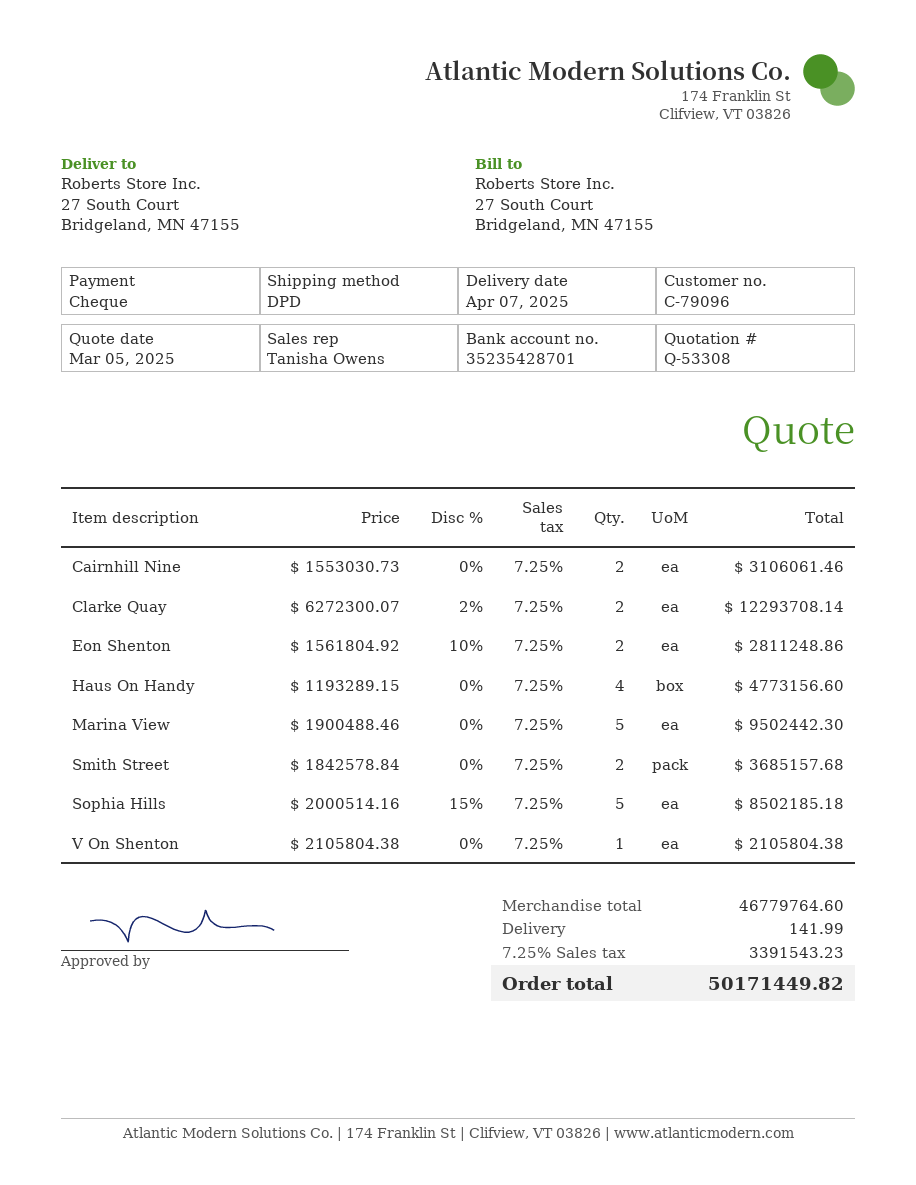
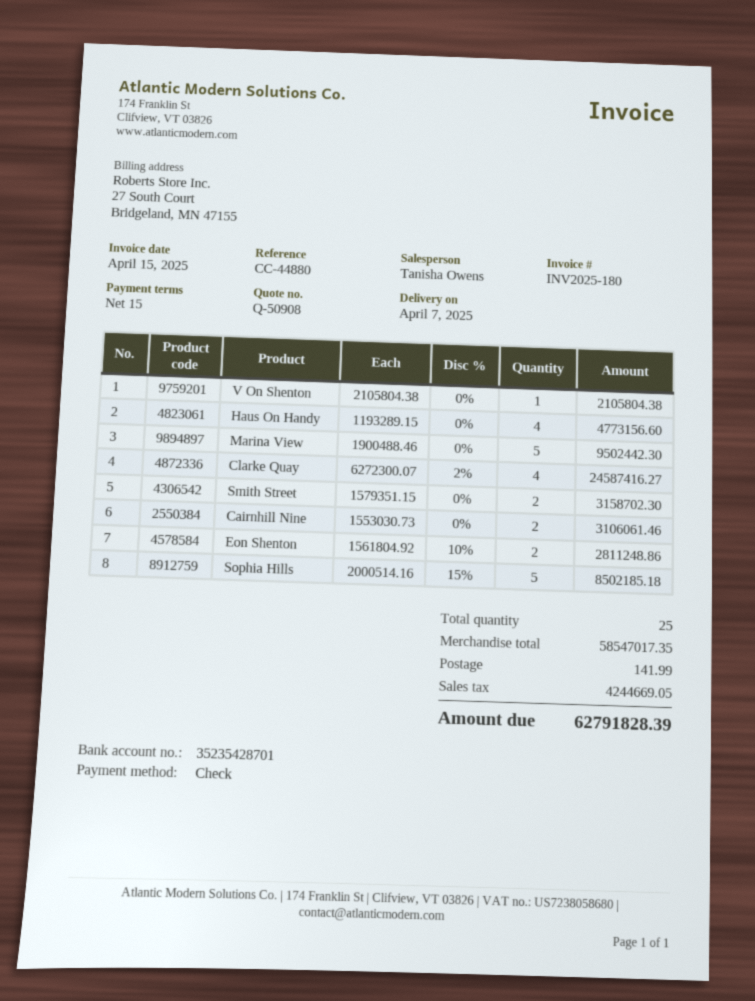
quote number: Q-53308 -> Q-50908
Clarke Quay: 2 x 6272300.07 - 2% = 12293708.14 -> 4 x 6272300.07 - 2% = 24587416.27
Smith Street: 2 x 1842578.84 = 3685157.68 -> 2 x 1579351.15 = 3158702.30
subtotal: 46779764.60 -> 58547017.35
tax: 3391543.23 -> 4244669.05
total: 50171449.82 -> 62791828.39

